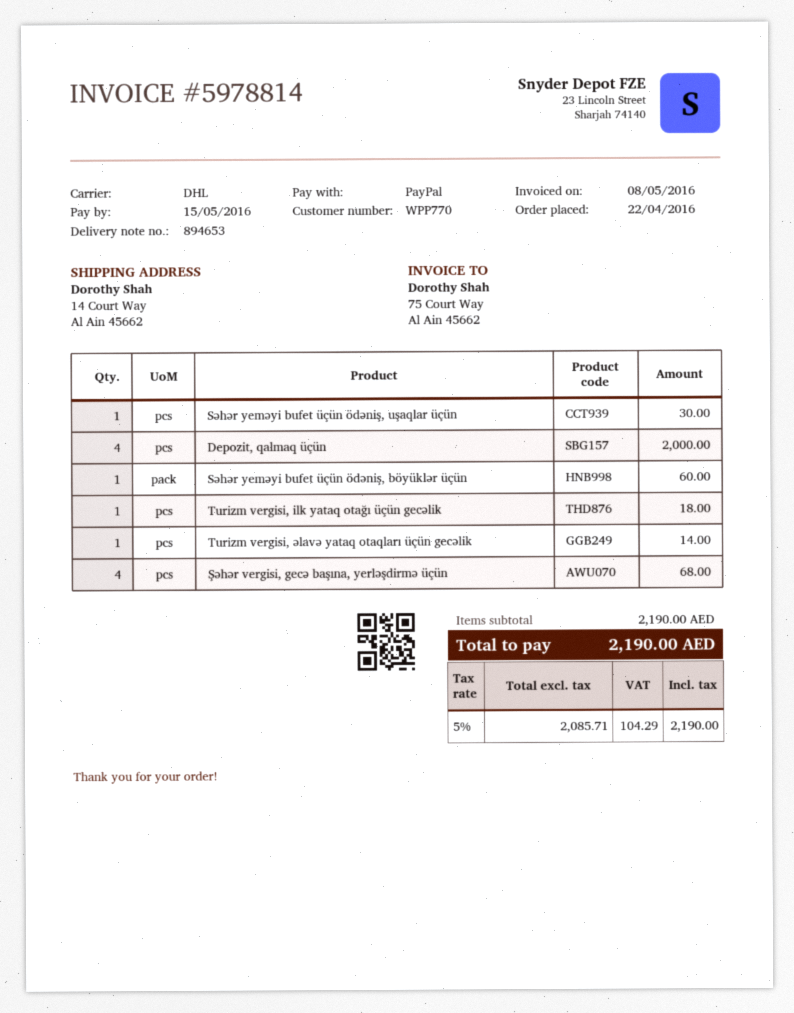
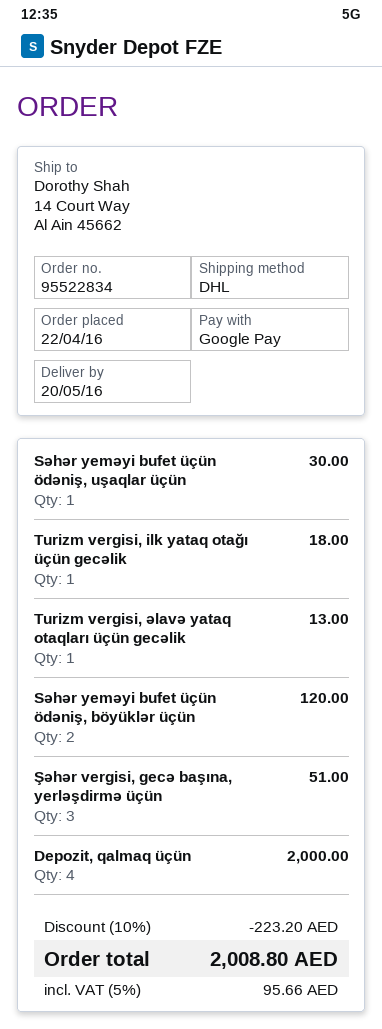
payment method: PayPal -> Google Pay
Səhər yeməyi bufet üçün ödəniş, böyüklər üçün: 1 for 60.00 -> 2 for 120.00
Turizm vergisi, əlavə yataq otaqları üçün gecəlik: 1 for 14.00 -> 1 for 13.00
Şəhər vergisi, gecə başına, yerləşdirmə üçün: 4 for 68.00 -> 3 for 51.00
discount: none -> 10% = 223.20
tax: 5% = 104.29 -> 5% = 95.66
total: 2190.00 -> 2008.80

